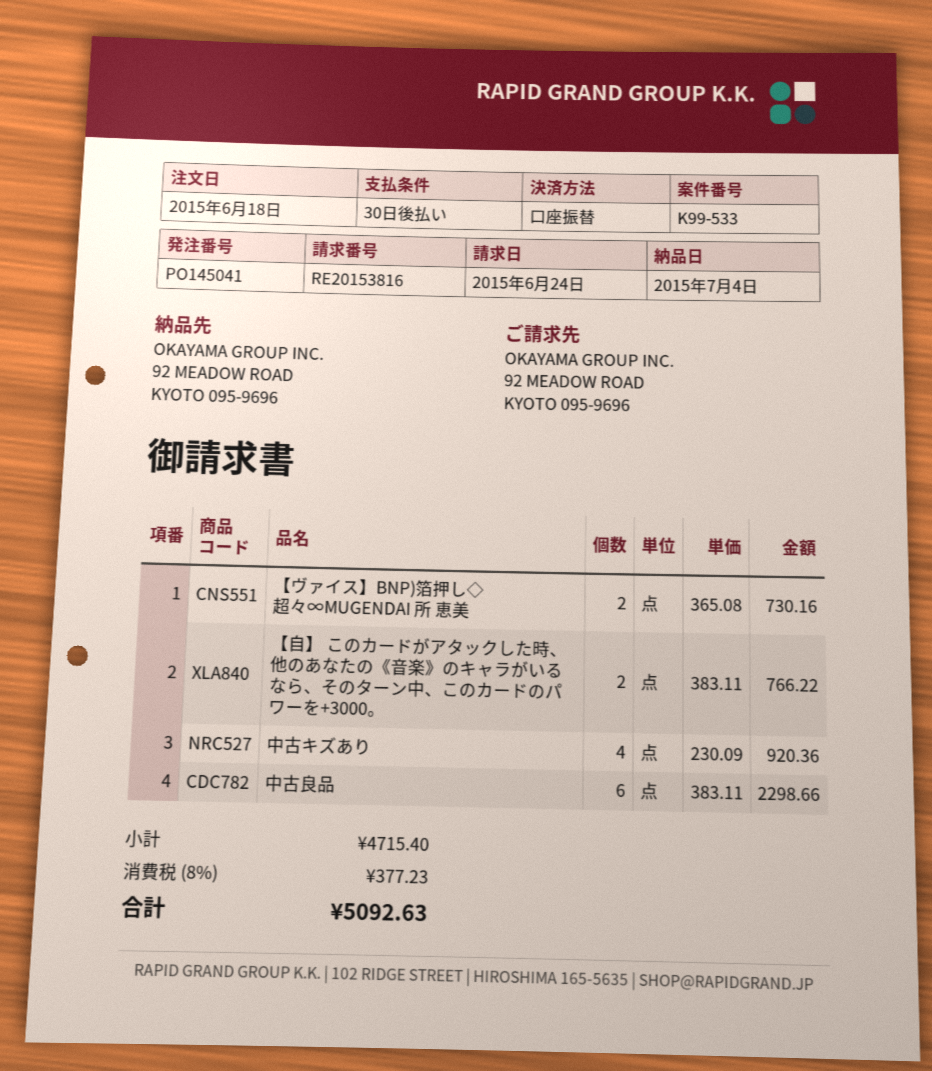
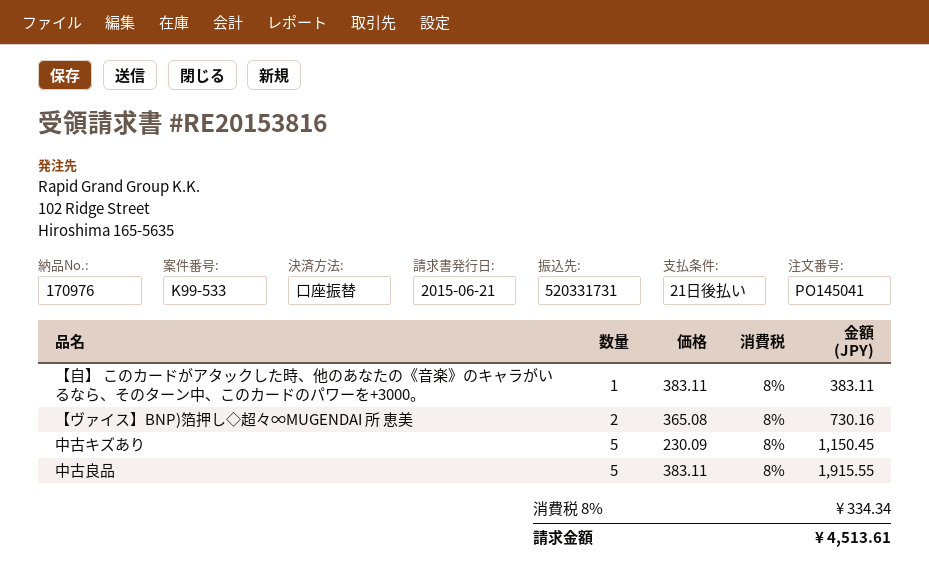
invoice date: 2015-06-24 -> 2015-06-21
payment terms: 30 days -> 21 days
【自】 このカードがアタックした時、他のあなたの《音楽》のキャラがいるなら、そのターン中、このカードのパワーを+3000。: 2 x 383.11 = 766.22 -> 1 x 383.11 = 383.11
中古キズあり: 4 x 230.09 = 920.36 -> 5 x 230.09 = 1150.45
中古良品: 6 x 383.11 = 2298.66 -> 5 x 383.11 = 1915.55
tax: 8% = 377.23 -> 8% = 334.34
total: 5092.63 -> 4513.61

